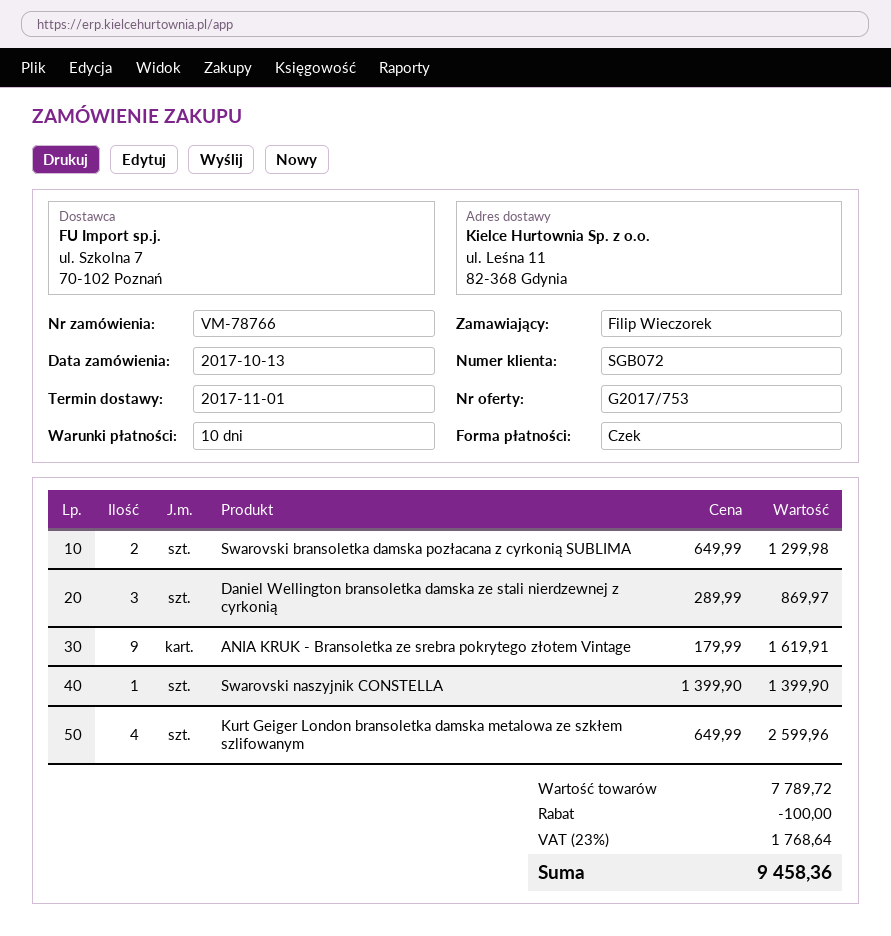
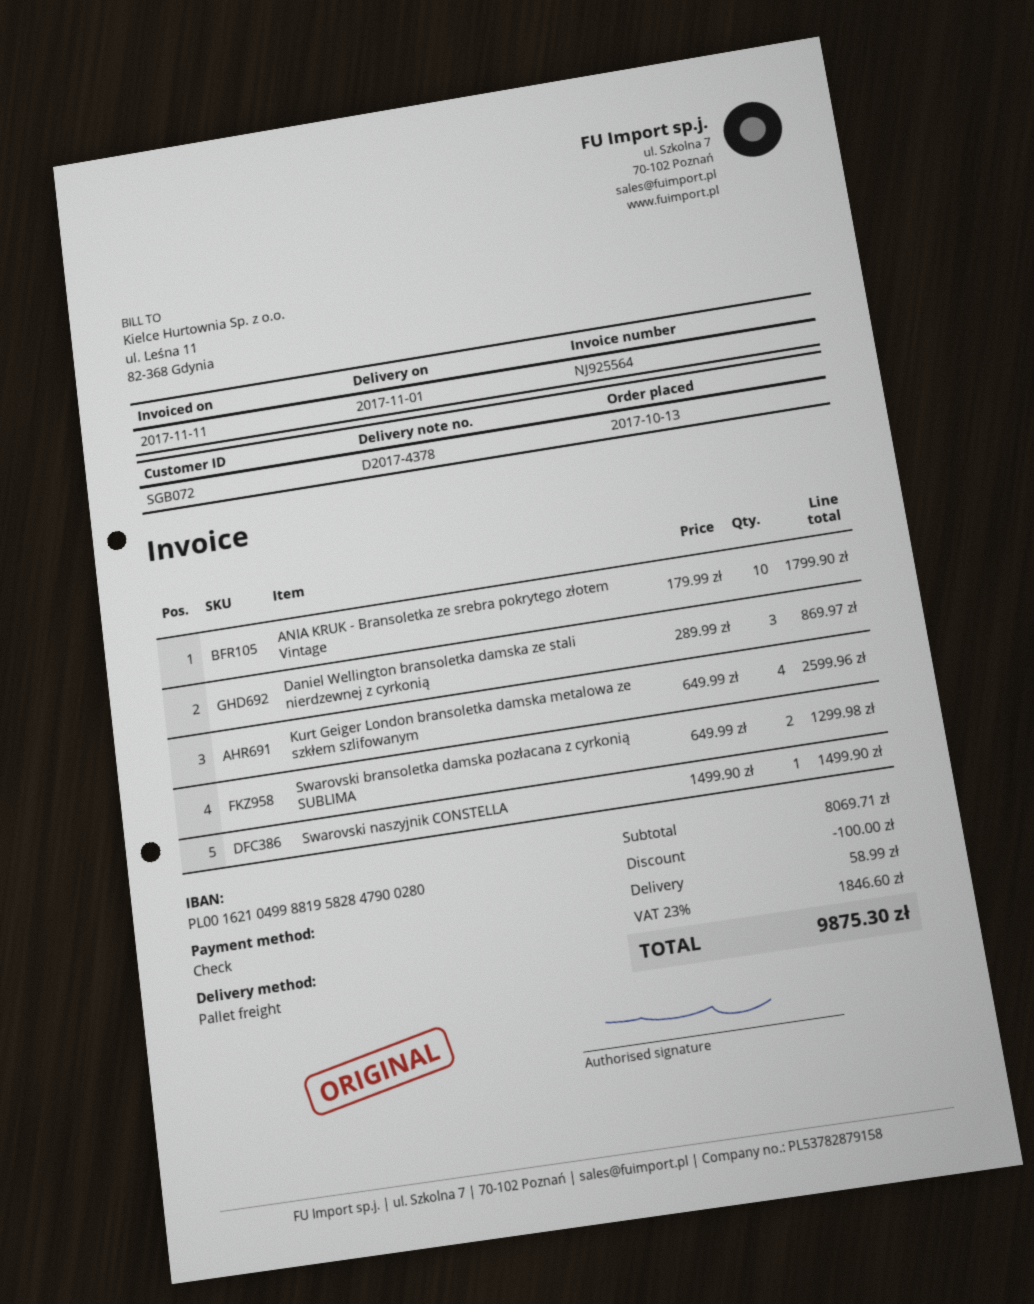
ANIA KRUK - Bransoletka ze srebra pokrytego złotem Vintage: 9 x 179.99 = 1619.91 -> 10 x 179.99 = 1799.90
Swarovski naszyjnik CONSTELLA: 1 x 1399.90 = 1399.90 -> 1 x 1499.90 = 1499.90
subtotal: 7789.72 -> 8069.71
shipping: none -> 58.99
tax: 23% = 1768.64 -> 23% = 1846.60
total: 9458.36 -> 9875.30

